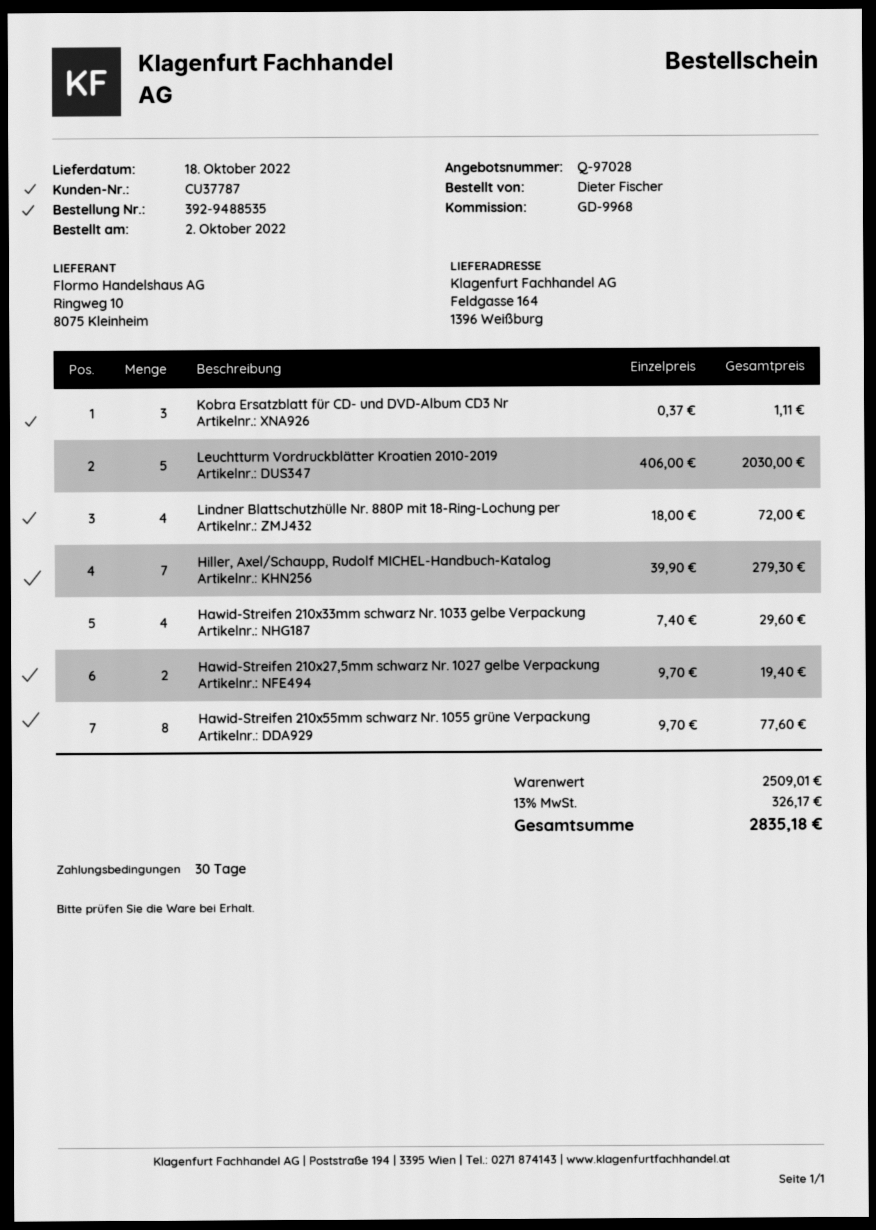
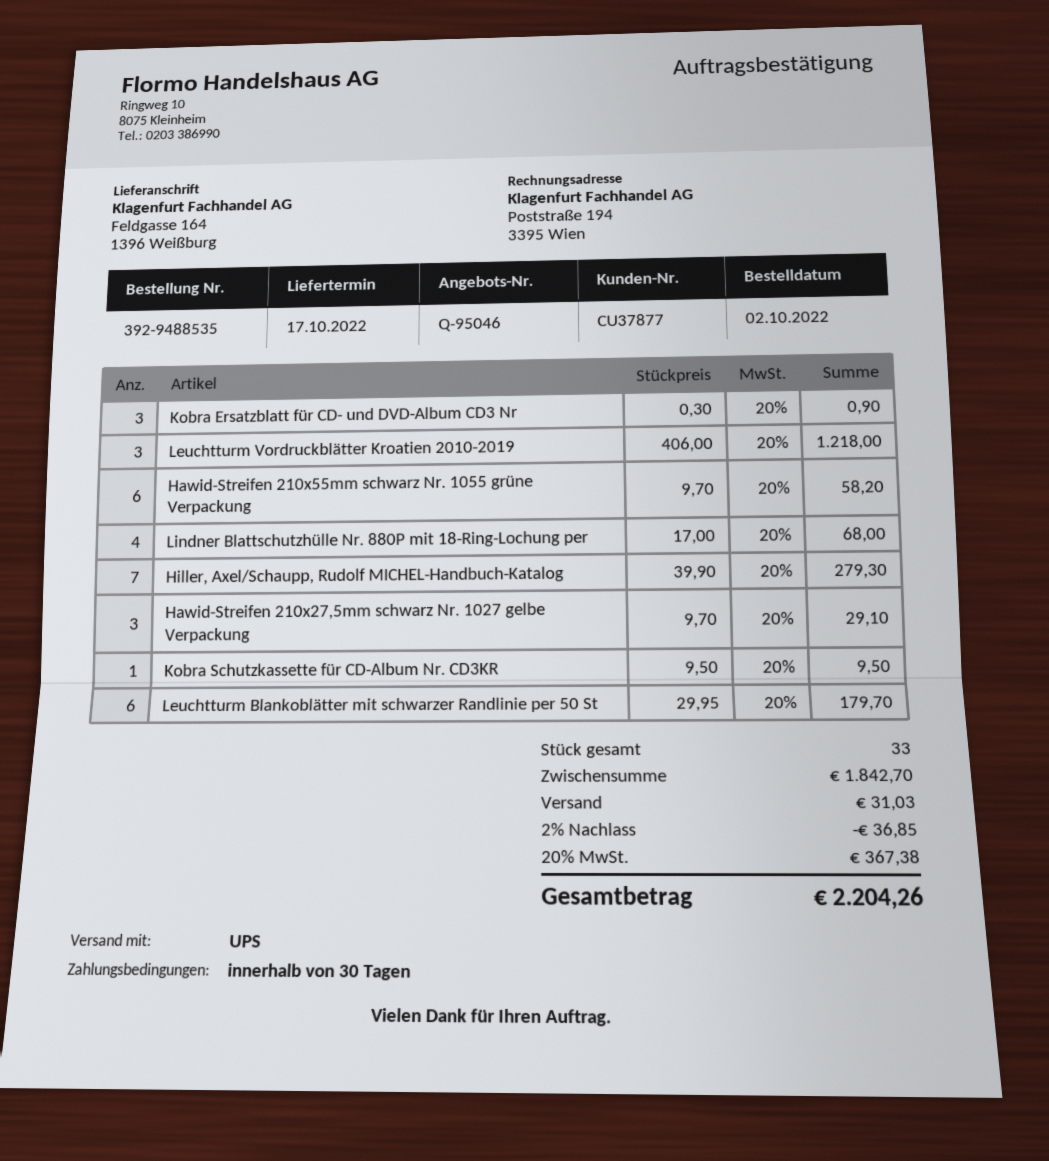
quote number: Q-97028 -> Q-95046
delivery date: 2022-10-18 -> 2022-10-17
customer number: CU37787 -> CU37877
Kobra Ersatzblatt für CD- und DVD-Album CD3 Nr: 3 x 0.37 = 1.11 -> 3 x 0.30 = 0.90
Leuchtturm Vordruckblätter Kroatien 2010-2019: 5 x 406.00 = 2030.00 -> 3 x 406.00 = 1218.00
Lindner Blattschutzhülle Nr. 880P mit 18-Ring-Lochung per: 4 x 18.00 = 72.00 -> 4 x 17.00 = 68.00
Hawid-Streifen 210x33mm schwarz Nr. 1033 gelbe Verpackung: 4 x 7.40 = 29.60 -> none
Hawid-Streifen 210x27,5mm schwarz Nr. 1027 gelbe Verpackung: 2 x 9.70 = 19.40 -> 3 x 9.70 = 29.10
Hawid-Streifen 210x55mm schwarz Nr. 1055 grüne Verpackung: 8 x 9.70 = 77.60 -> 6 x 9.70 = 58.20
Kobra Schutzkassette für CD-Album Nr. CD3KR: none -> 1 x 9.50 = 9.50
Leuchtturm Blankoblätter mit schwarzer Randlinie per 50 St: none -> 6 x 29.95 = 179.70
subtotal: 2509.01 -> 1842.70
discount: none -> 2% = 36.85
shipping: none -> 31.03
tax: 13% = 326.17 -> 20% = 367.38
total: 2835.18 -> 2204.26

